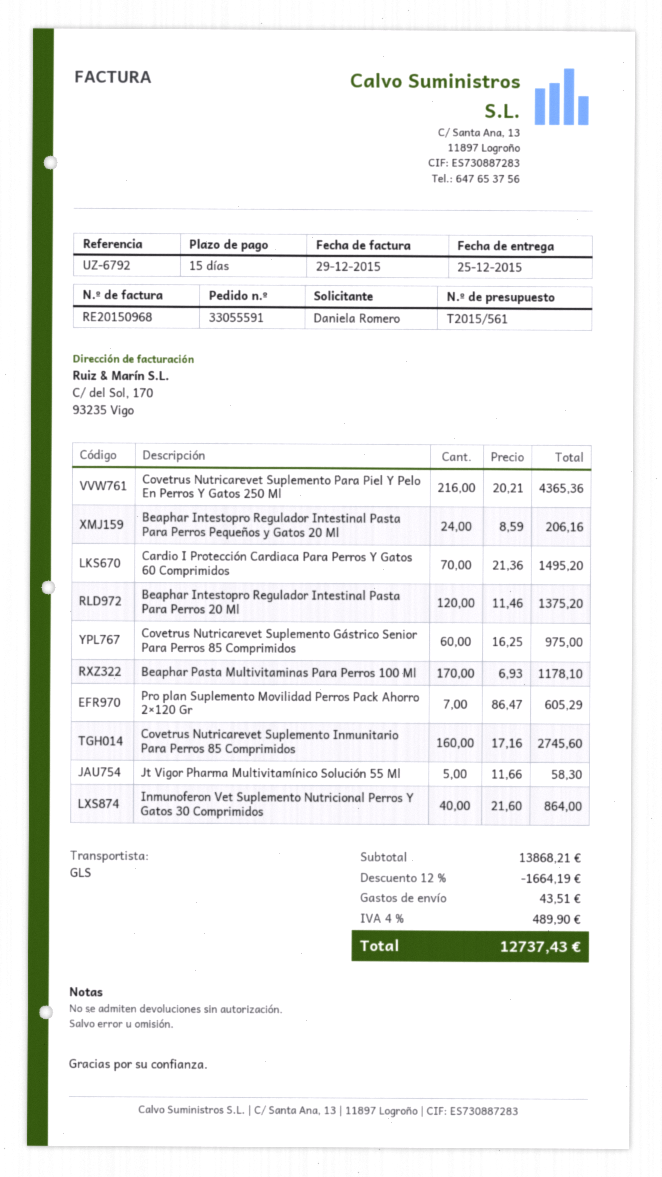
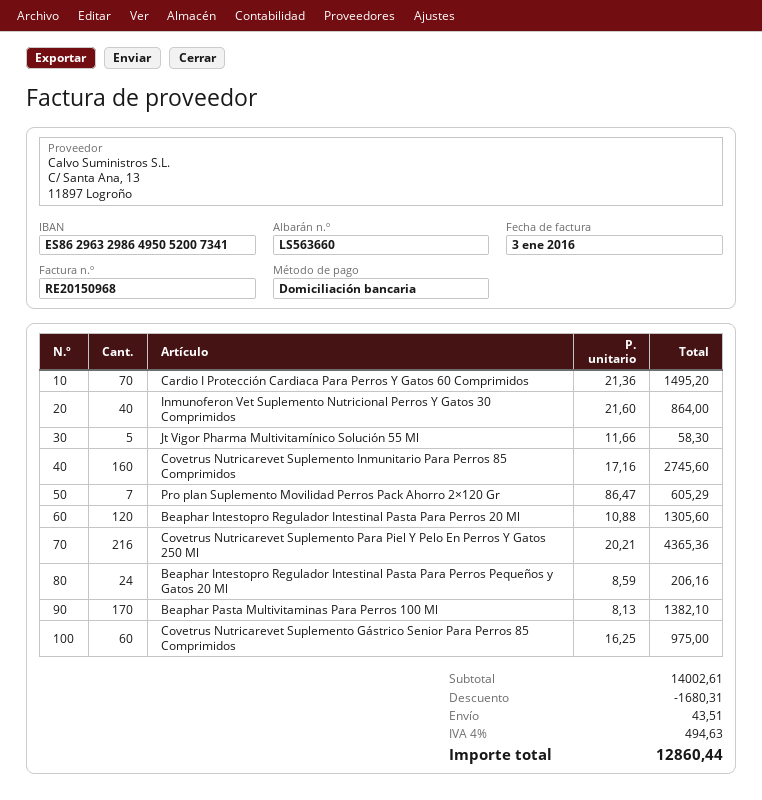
invoice date: 2015-12-29 -> 2016-01-03
Beaphar Intestopro Regulador Intestinal Pasta Para Perros 20 Ml: 120 x 11.46 = 1375.20 -> 120 x 10.88 = 1305.60
Beaphar Pasta Multivitaminas Para Perros 100 Ml: 170 x 6.93 = 1178.10 -> 170 x 8.13 = 1382.10
subtotal: 13868.21 -> 14002.61
discount: 1664.19 -> 1680.31
tax: 4% = 489.90 -> 4% = 494.63
total: 12737.43 -> 12860.44

